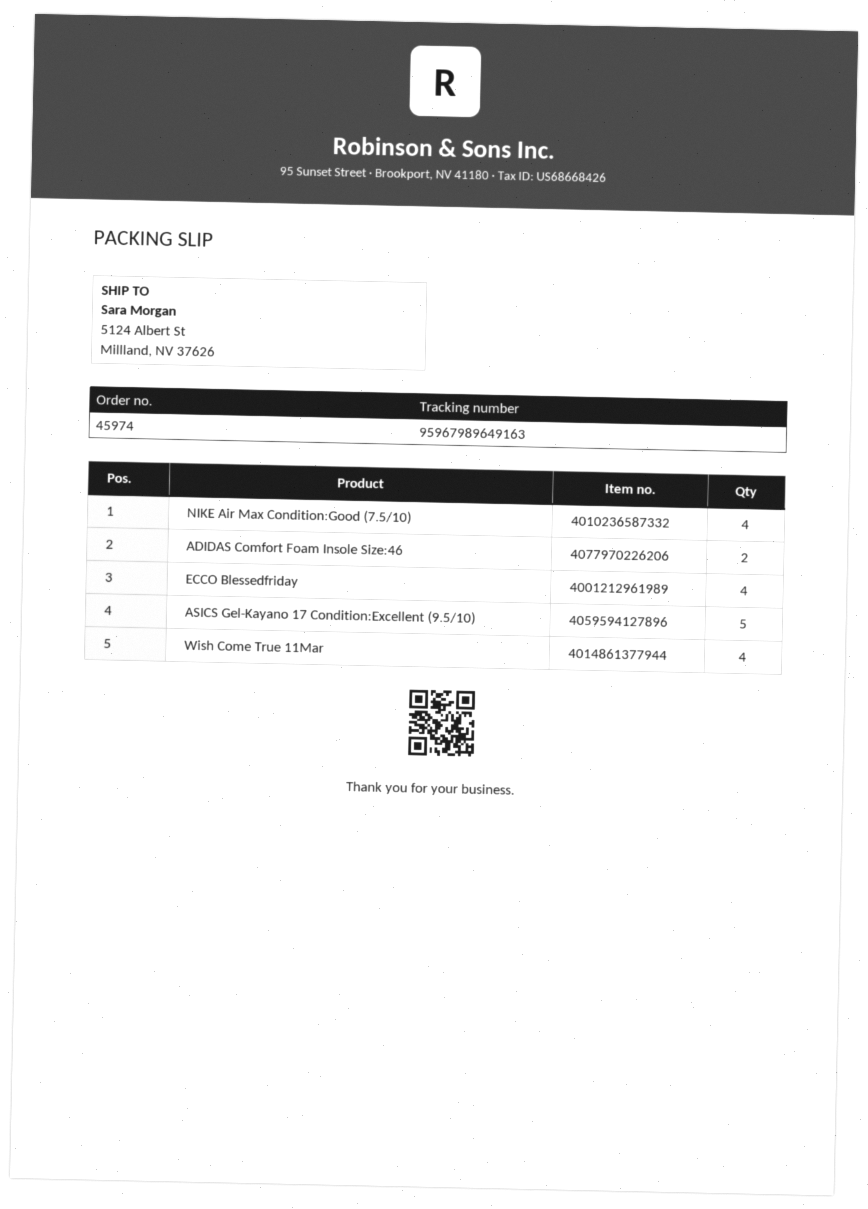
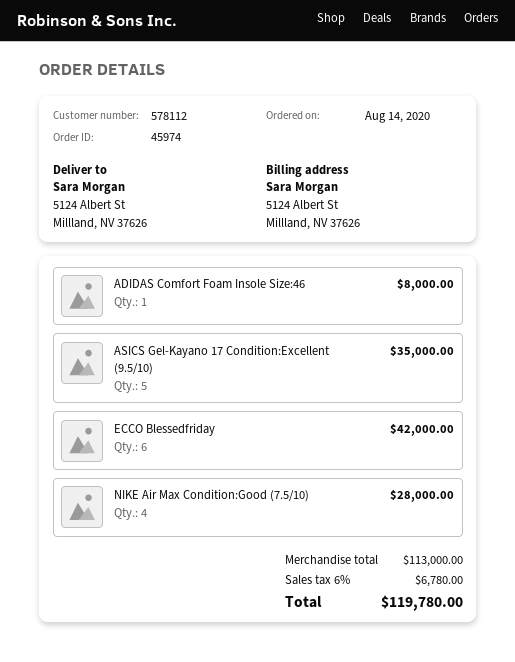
ADIDAS Comfort Foam Insole Size:46: 2 -> 1
ECCO Blessedfriday: 4 -> 6
Wish Come True 11Mar: 4 -> none

